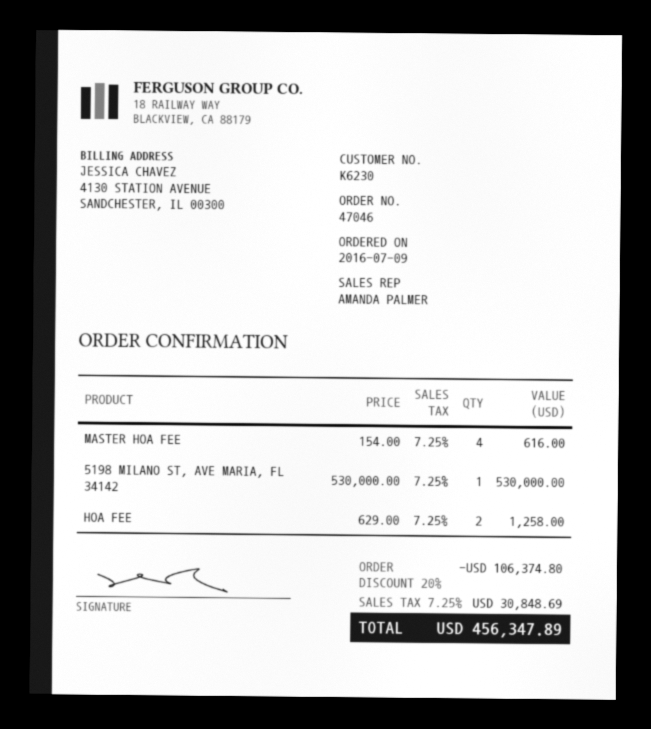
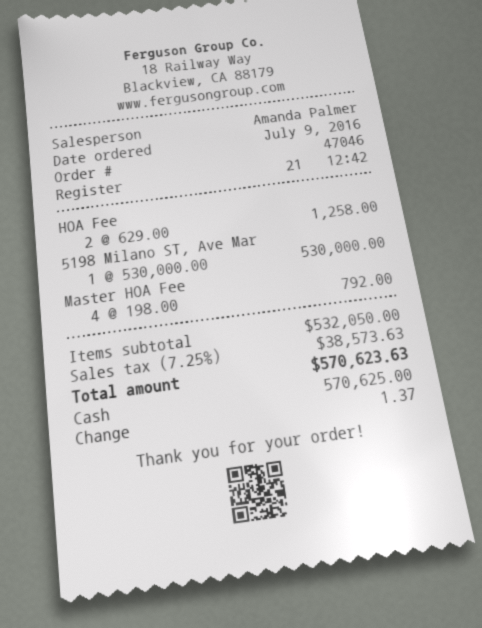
MASTER HOA FEE: 4 x 154.00 = 616.00 -> 4 x 198.00 = 792.00
discount: 20% = 106374.80 -> none
tax: 7.25% = 30848.69 -> 7.25% = 38573.63
total: 456347.89 -> 570623.63

